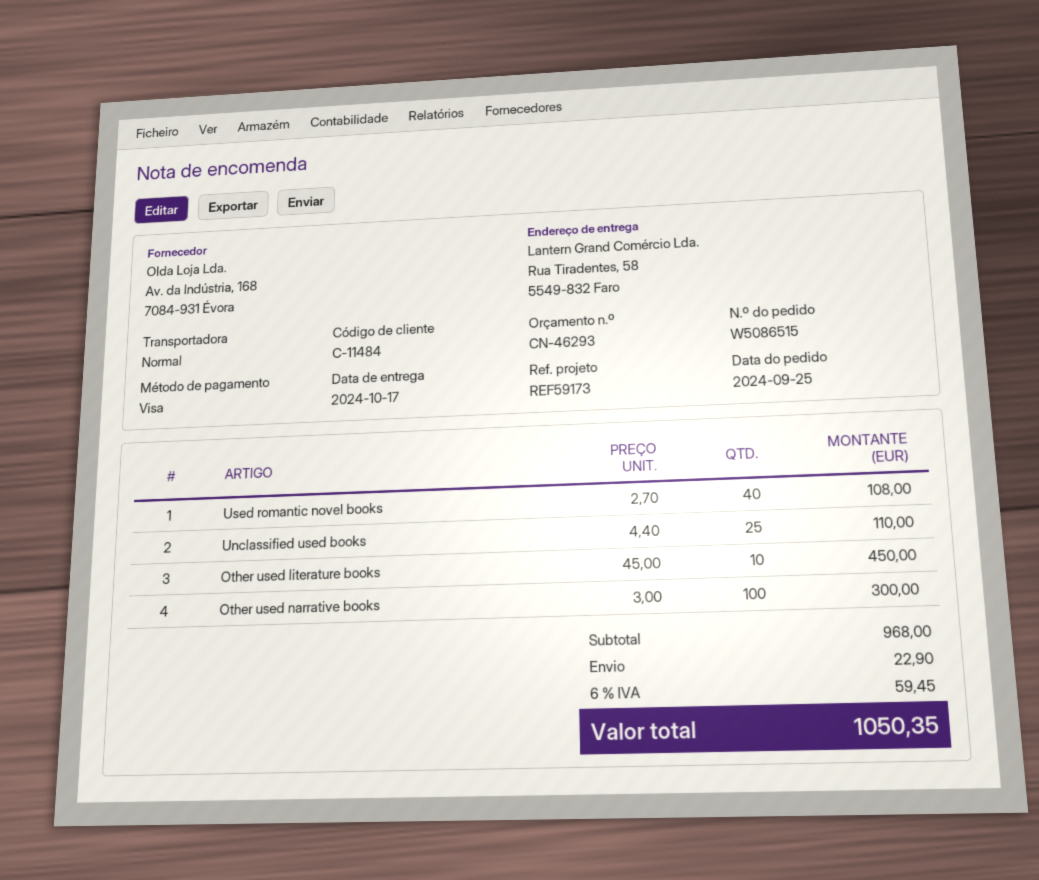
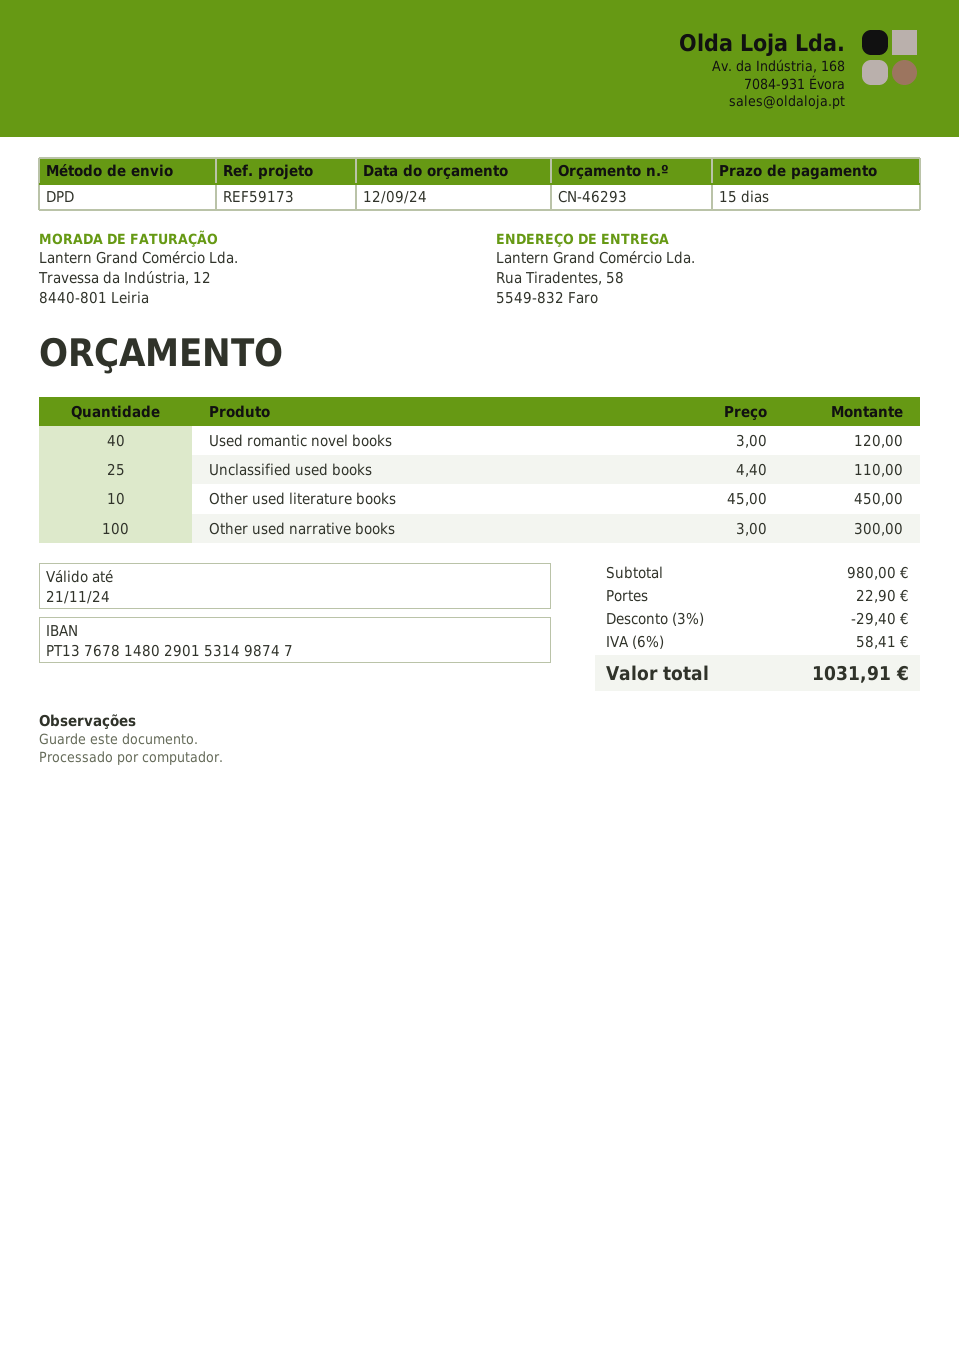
shipping method: standard -> DPD
Used romantic novel books: 40 x 2.70 = 108.00 -> 40 x 3.00 = 120.00
subtotal: 968.00 -> 980.00
discount: none -> 3% = 29.40
tax: 6% = 59.45 -> 6% = 58.41
total: 1050.35 -> 1031.91

